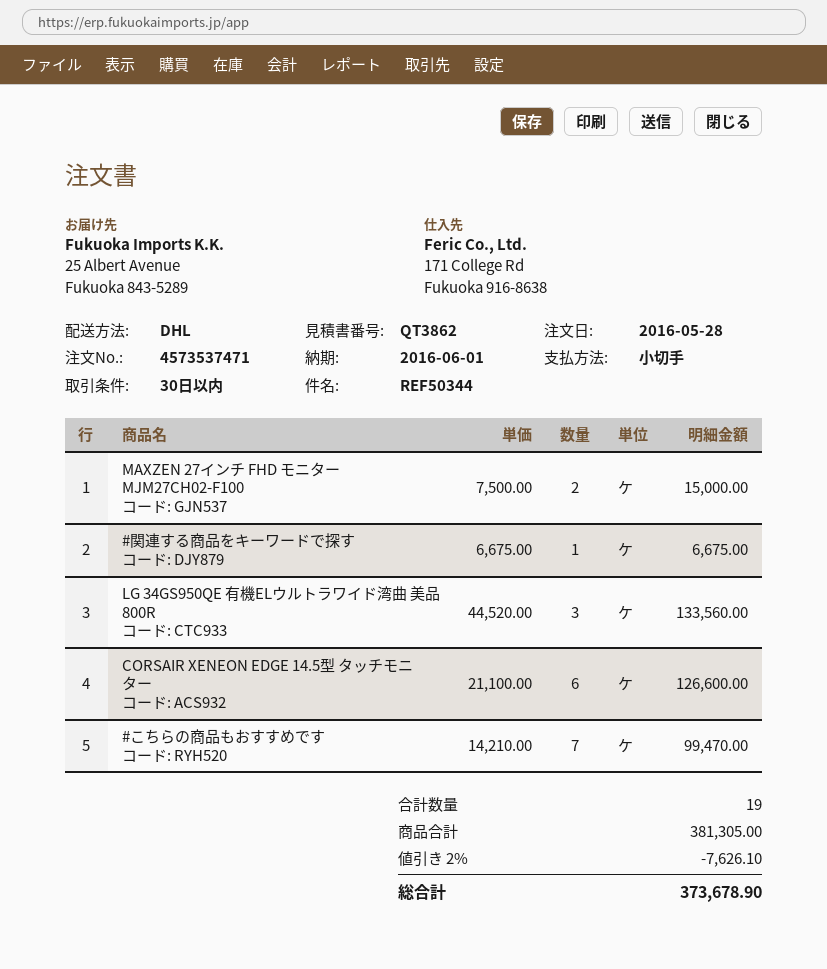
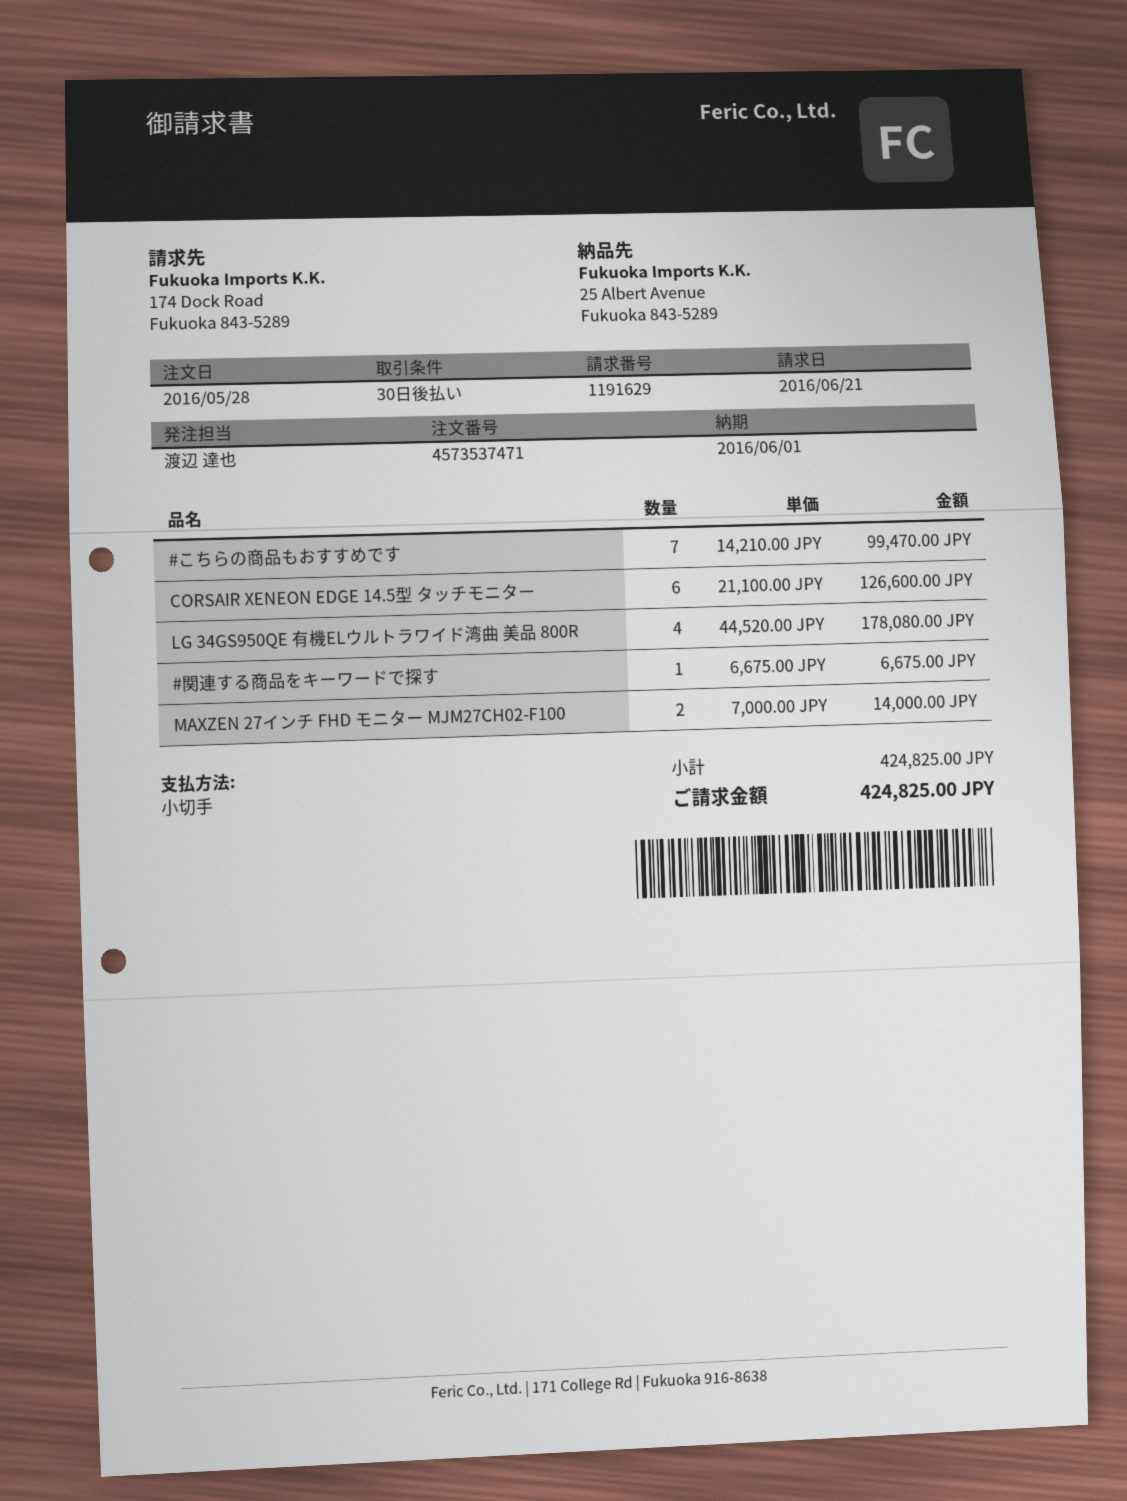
MAXZEN 27インチ FHD モニター MJM27CH02-F100: 2 x 7500.00 = 15000.00 -> 2 x 7000.00 = 14000.00
LG 34GS950QE 有機ELウルトラワイド湾曲 美品 800R: 3 x 44520.00 = 133560.00 -> 4 x 44520.00 = 178080.00
subtotal: 381305.00 -> 424825.00
discount: 2% = 7626.10 -> none
total: 373678.90 -> 424825.00

